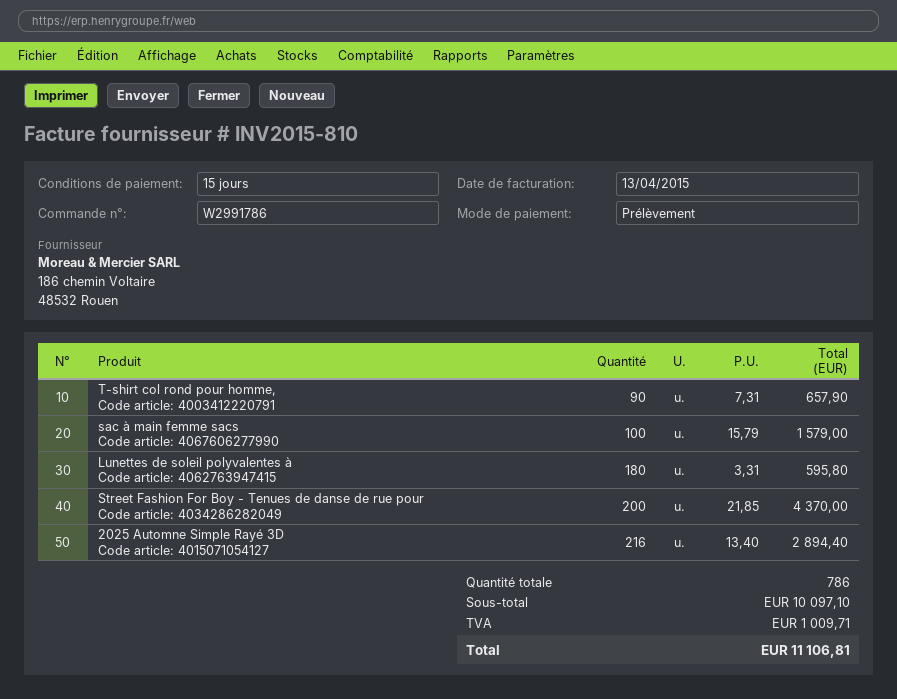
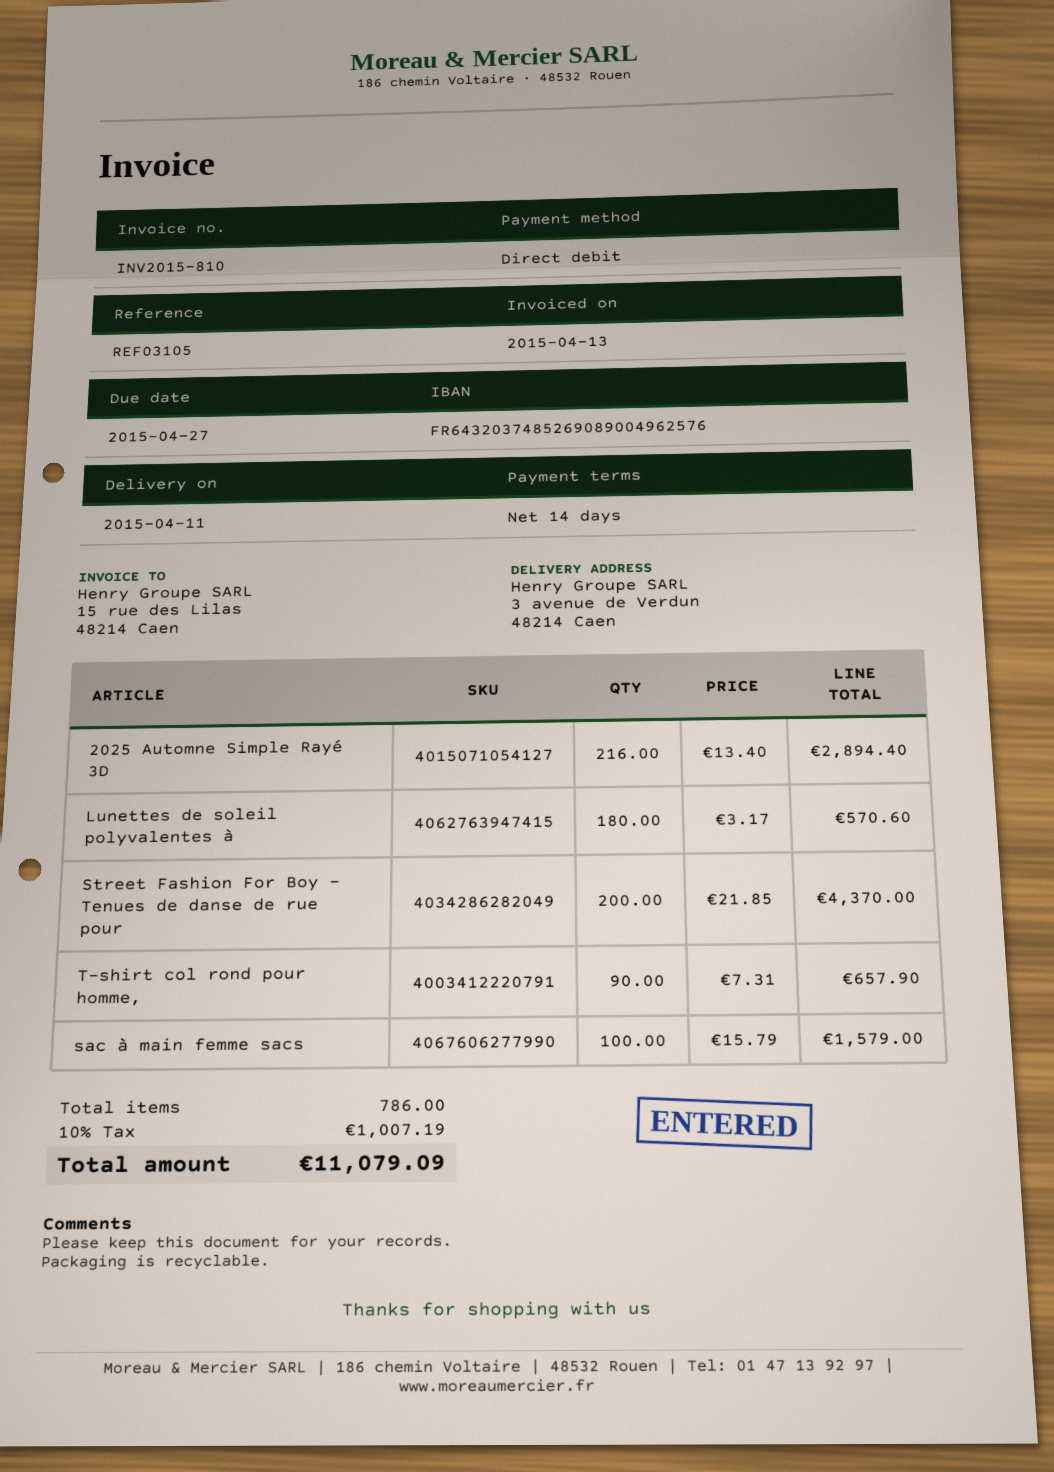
payment terms: 15 days -> 14 days
Lunettes de soleil polyvalentes à: 180 x 3.31 = 595.80 -> 180 x 3.17 = 570.60
tax: 1009.71 -> 1007.19
total: 11106.81 -> 11079.09

